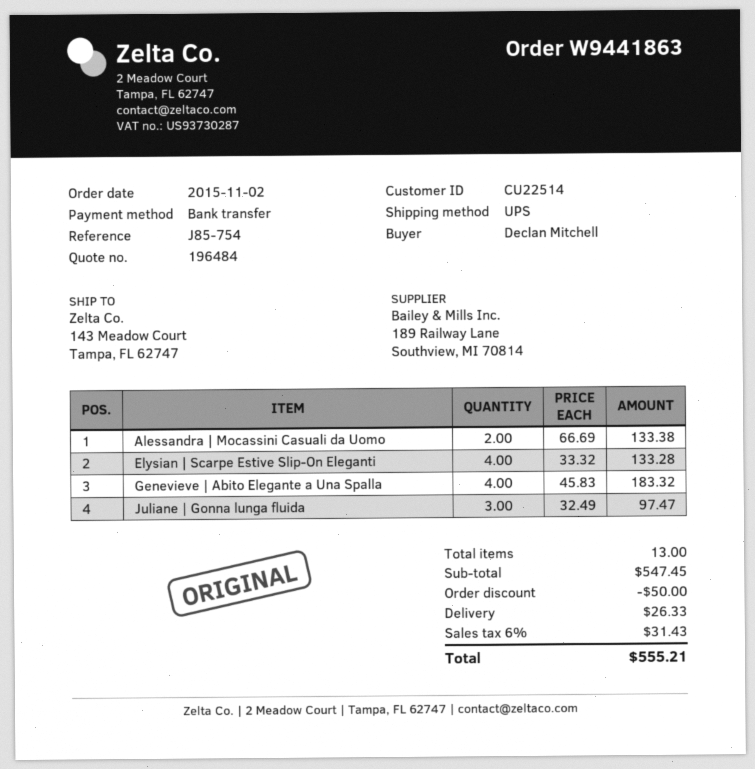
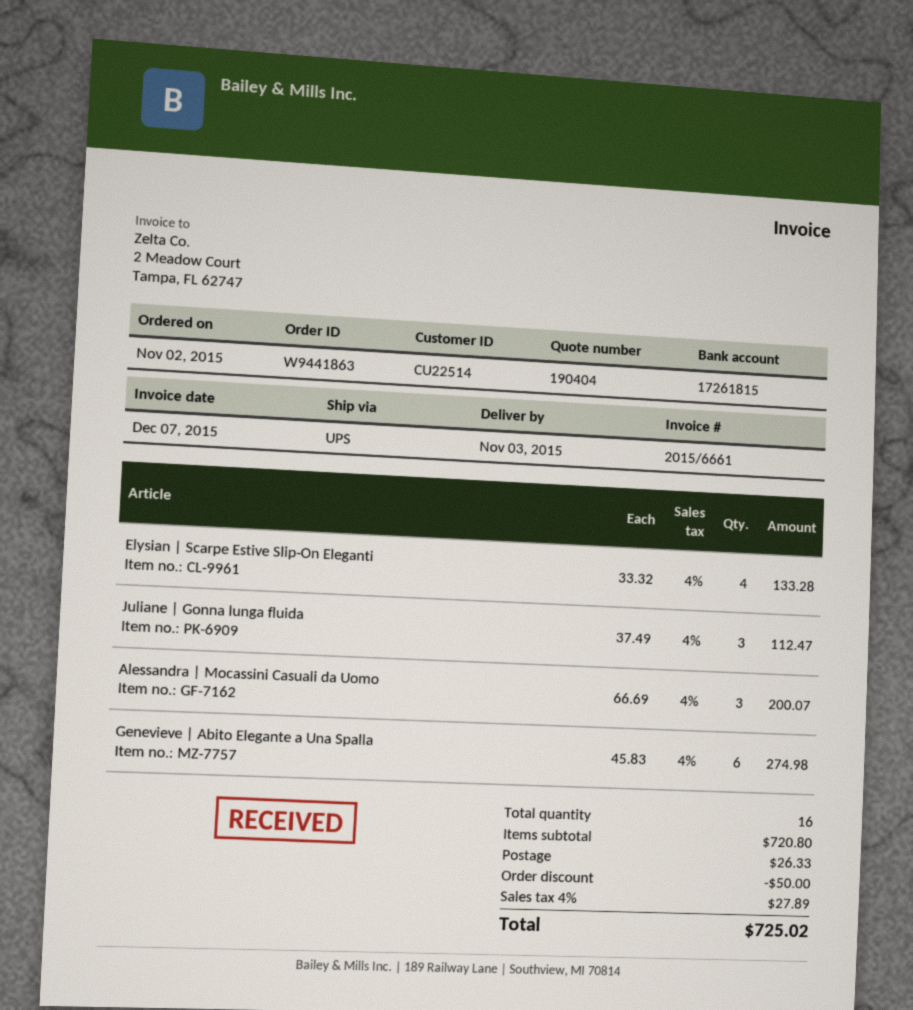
quote number: 196484 -> 190404
Alessandra | Mocassini Casuali da Uomo: 2 x 66.69 = 133.38 -> 3 x 66.69 = 200.07
Genevieve | Abito Elegante a Una Spalla: 4 x 45.83 = 183.32 -> 6 x 45.83 = 274.98
Juliane | Gonna lunga fluida: 3 x 32.49 = 97.47 -> 3 x 37.49 = 112.47
total quantity: 13 -> 16
subtotal: 547.45 -> 720.80
tax: 6% = 31.43 -> 4% = 27.89
total: 555.21 -> 725.02

